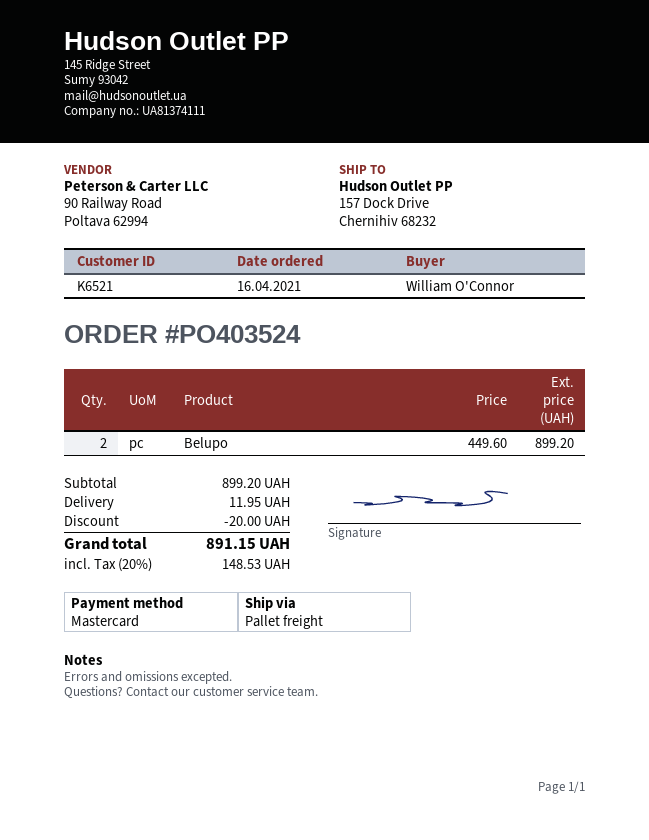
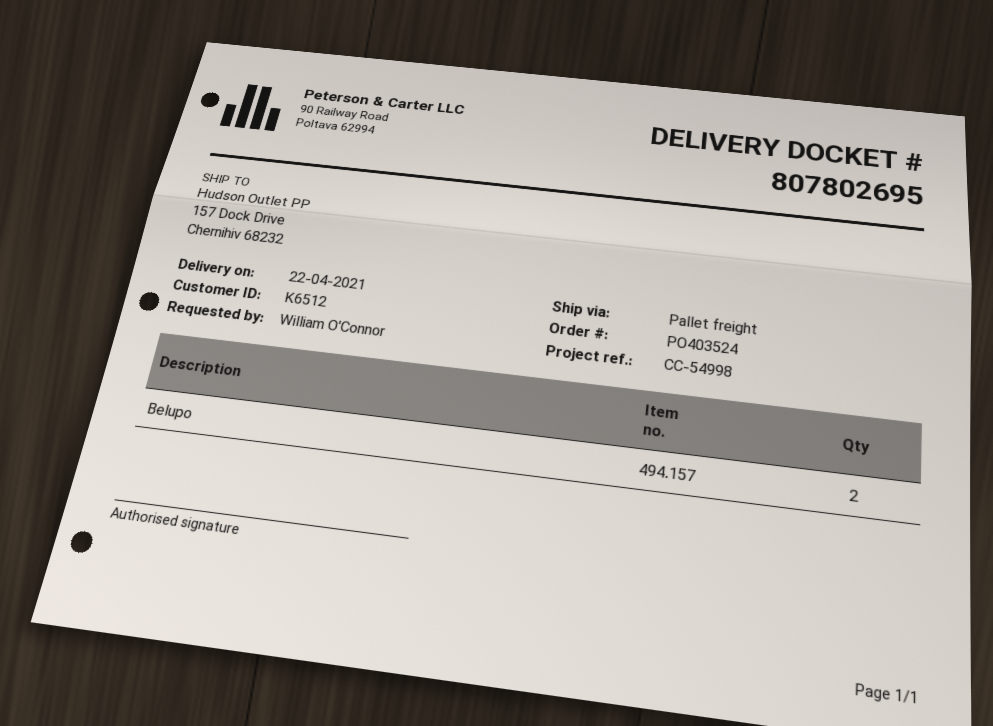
customer number: K6521 -> K6512

